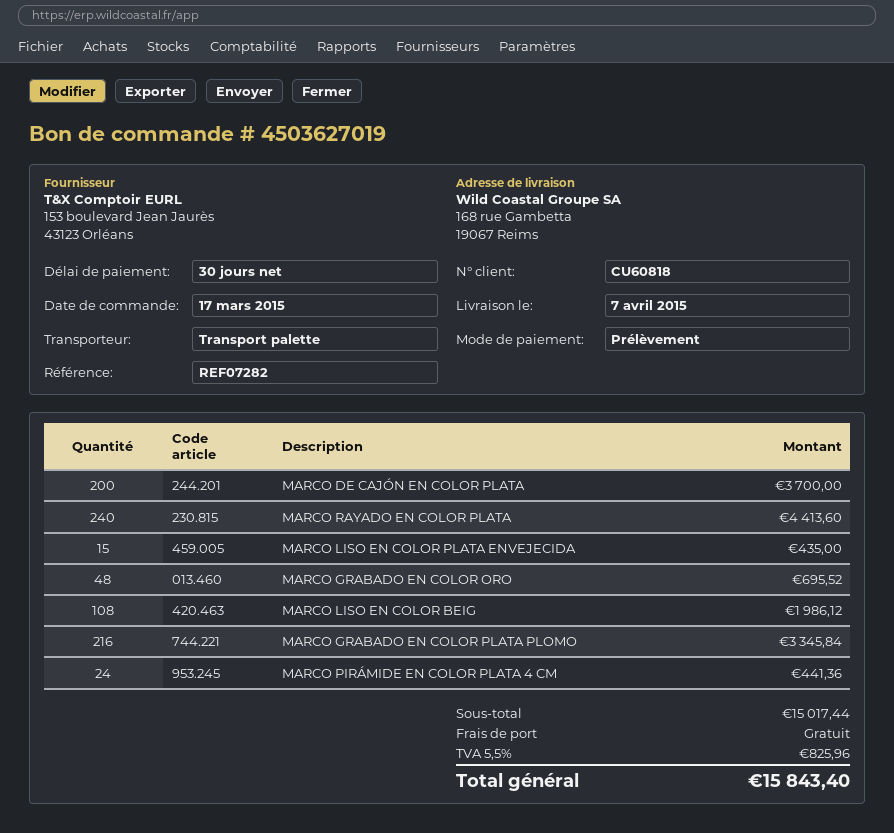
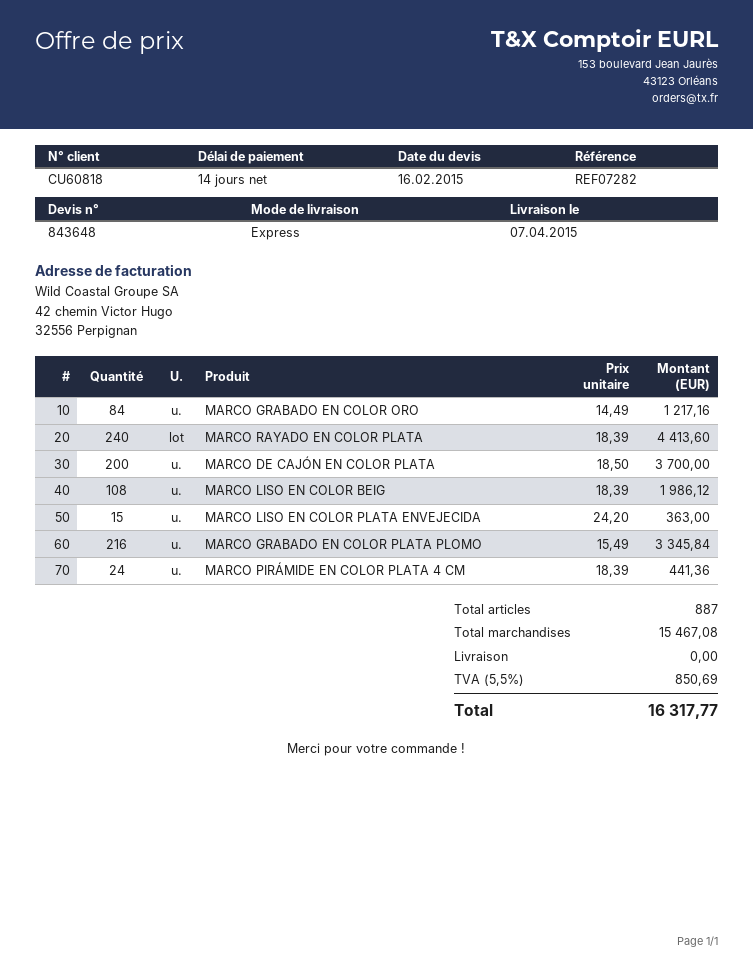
payment terms: 30 days -> 14 days
shipping method: pallet freight -> express
MARCO LISO EN COLOR PLATA ENVEJECIDA: 15 for 435.00 -> 15 for 363.00
MARCO GRABADO EN COLOR ORO: 48 for 695.52 -> 84 for 1217.16
subtotal: 15017.44 -> 15467.08
tax: 5.5% = 825.96 -> 5.5% = 850.69
total: 15843.40 -> 16317.77

